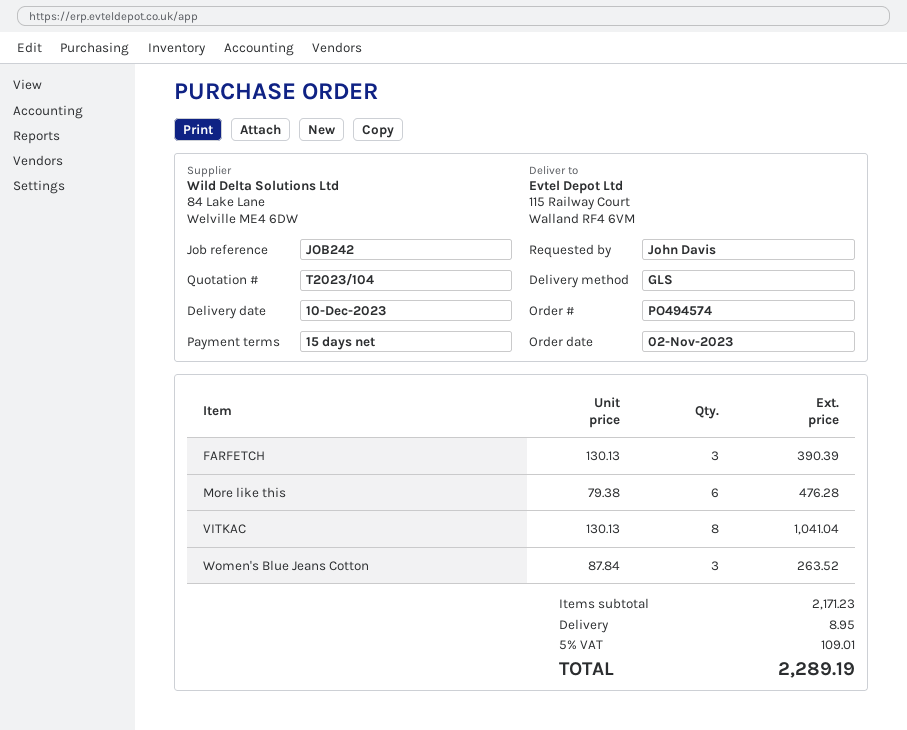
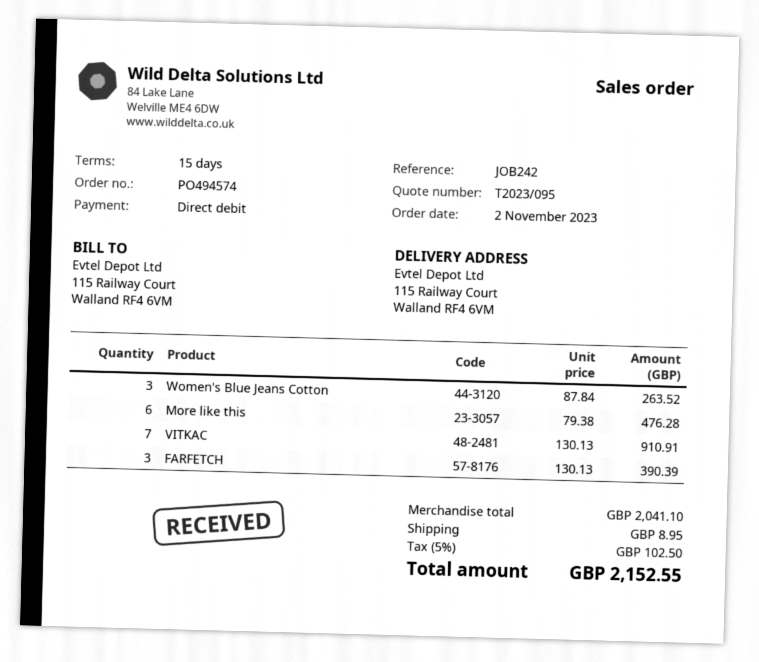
quote number: T2023/104 -> T2023/095
VITKAC: 8 x 130.13 = 1041.04 -> 7 x 130.13 = 910.91
subtotal: 2171.23 -> 2041.10
tax: 5% = 109.01 -> 5% = 102.50
total: 2289.19 -> 2152.55

